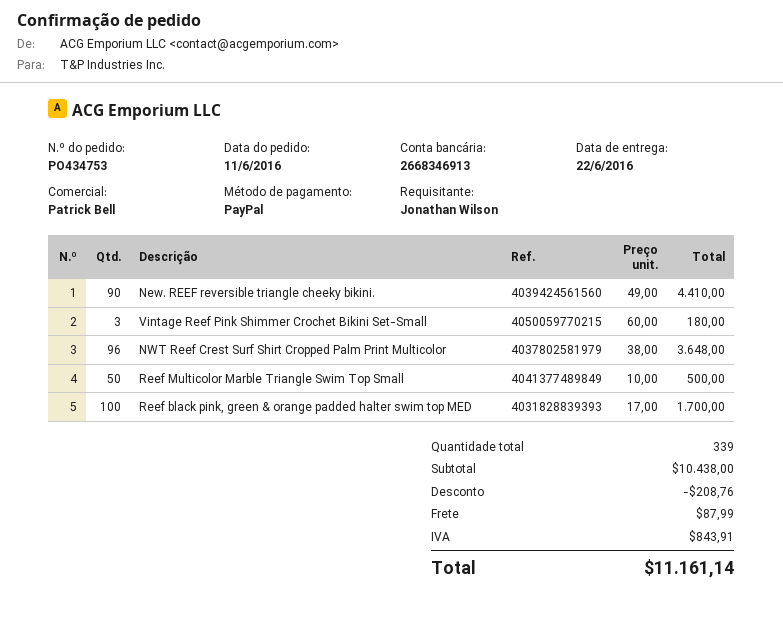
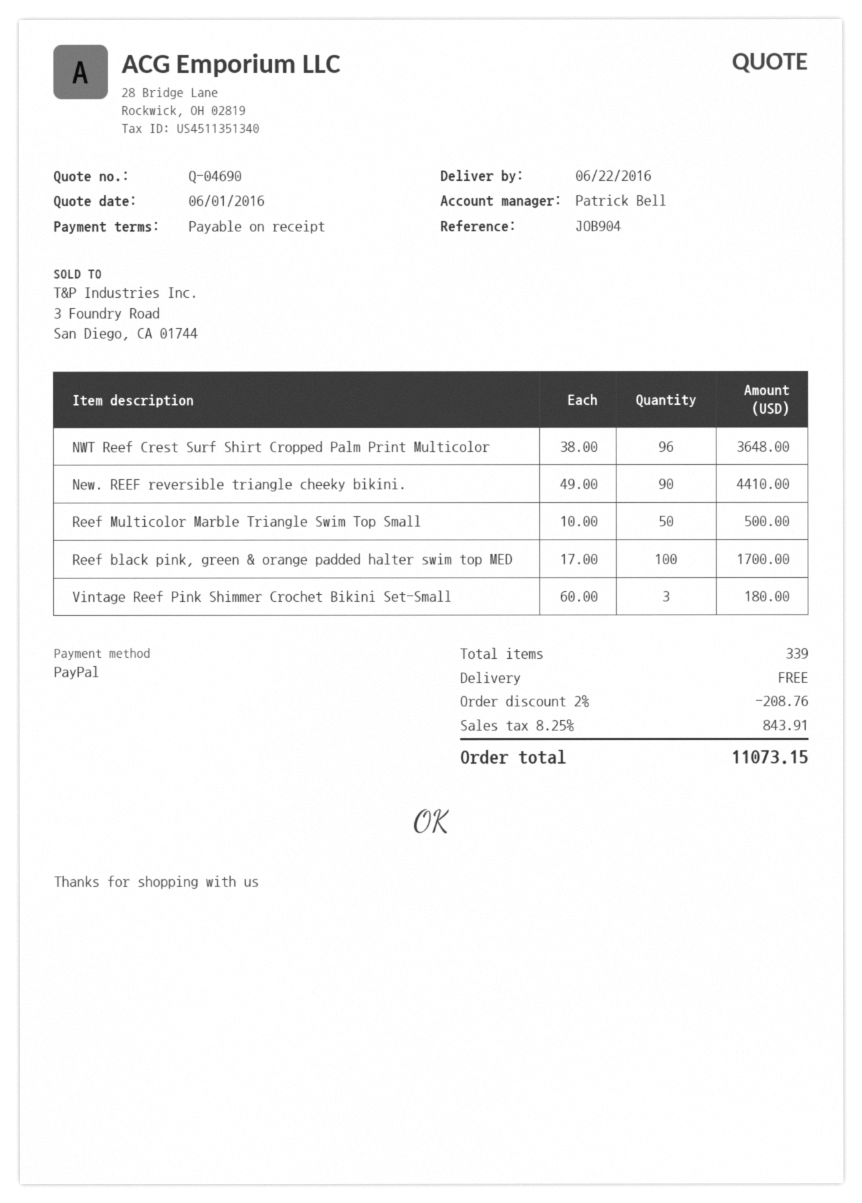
shipping: 87.99 -> 0.00
total: 11161.14 -> 11073.15

